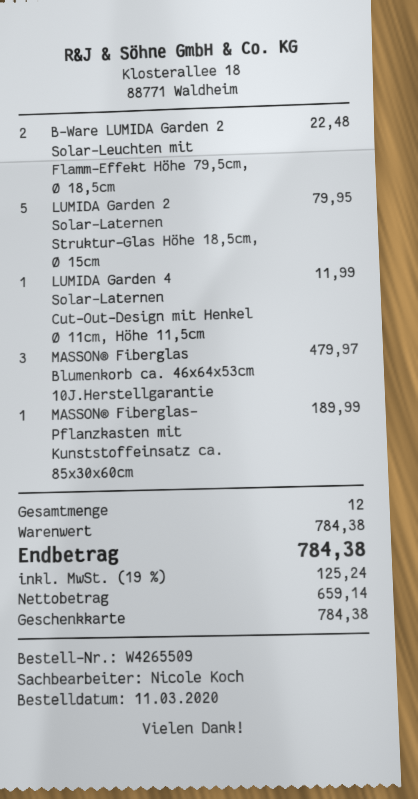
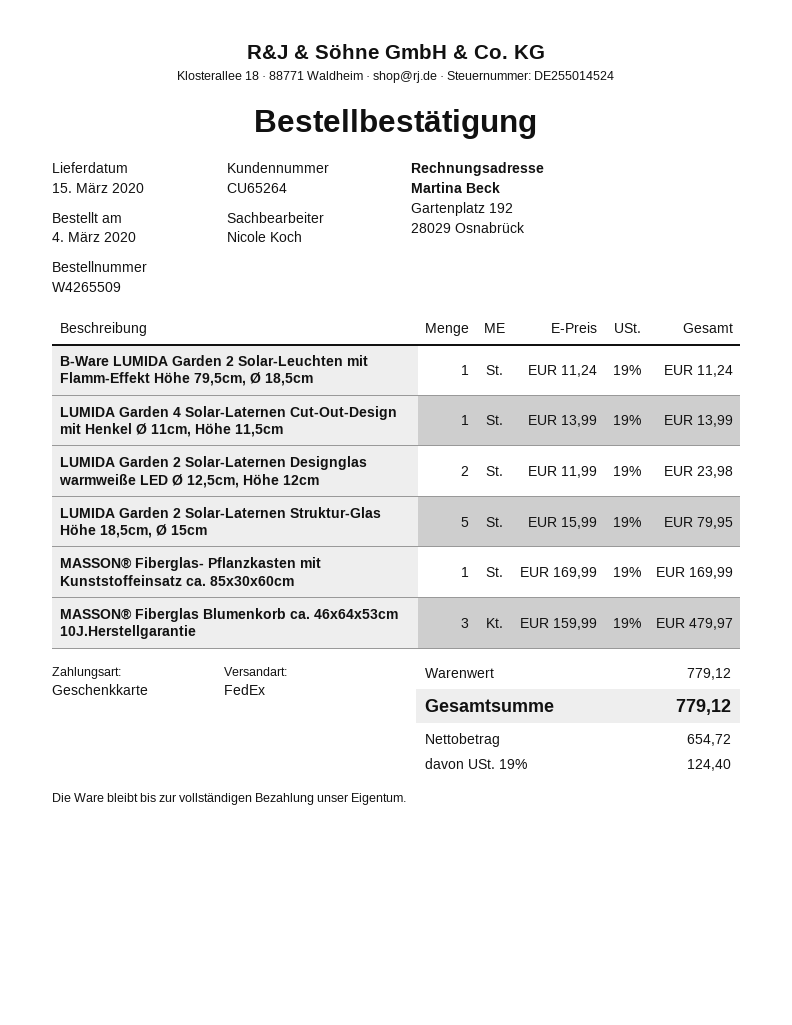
order date: 2020-03-11 -> 2020-03-04
B-Ware LUMIDA Garden 2 Solar-Leuchten mit Flamm-Effekt Höhe 79,5cm, Ø 18,5cm: 2 for 22.48 -> 1 for 11.24
LUMIDA Garden 4 Solar-Laternen Cut-Out-Design mit Henkel Ø 11cm, Höhe 11,5cm: 1 for 11.99 -> 1 for 13.99
MASSON® Fiberglas- Pflanzkasten mit Kunststoffeinsatz ca. 85x30x60cm: 1 for 189.99 -> 1 for 169.99
LUMIDA Garden 2 Solar-Laternen Designglas warmweiße LED Ø 12,5cm, Höhe 12cm: none -> 2 for 23.98
subtotal: 784.38 -> 779.12
net: 659.14 -> 654.72
tax: 19% = 125.24 -> 19% = 124.40
total: 784.38 -> 779.12

